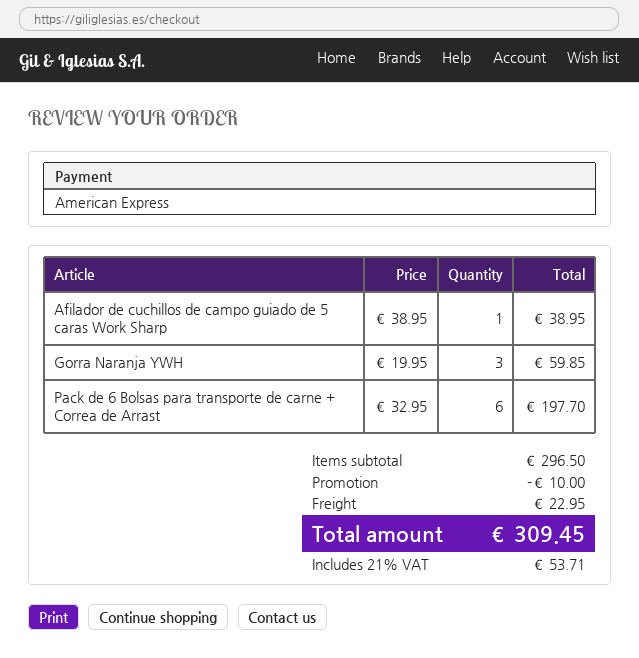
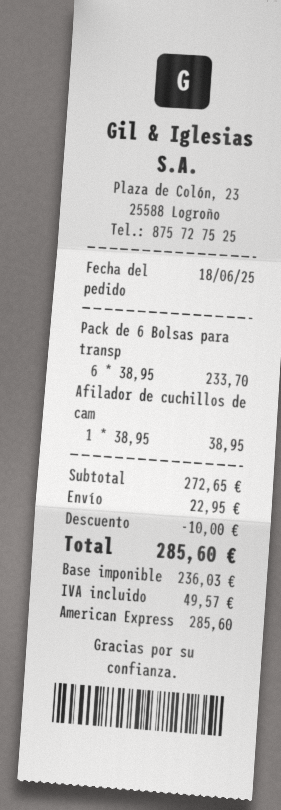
Gorra Naranja YWH: 3 x 19.95 = 59.85 -> none
Pack de 6 Bolsas para transporte de carne + Correa de Arrast: 6 x 32.95 = 197.70 -> 6 x 38.95 = 233.70
subtotal: 296.50 -> 272.65
tax: 53.71 -> 49.57
total: 309.45 -> 285.60

